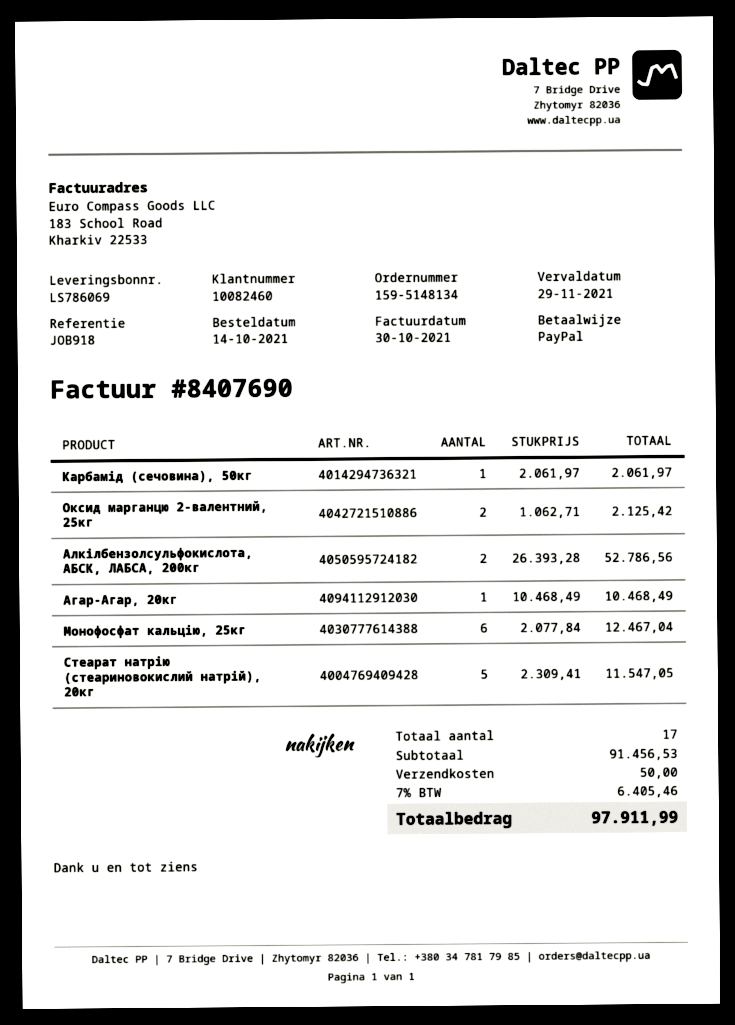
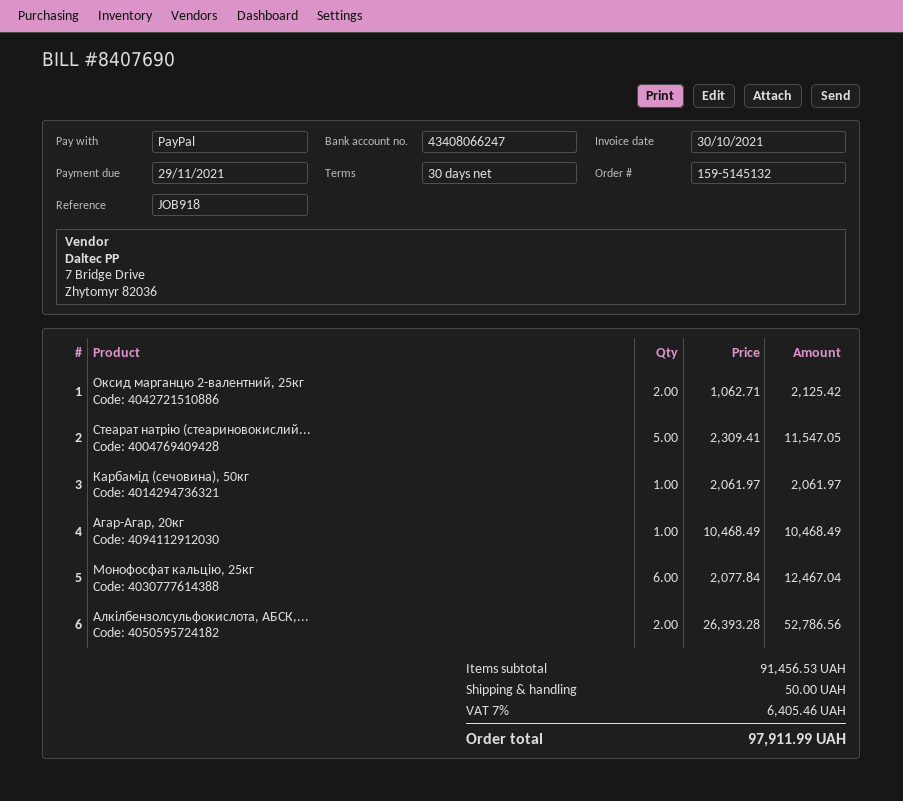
order number: 159-5148134 -> 159-5145132

